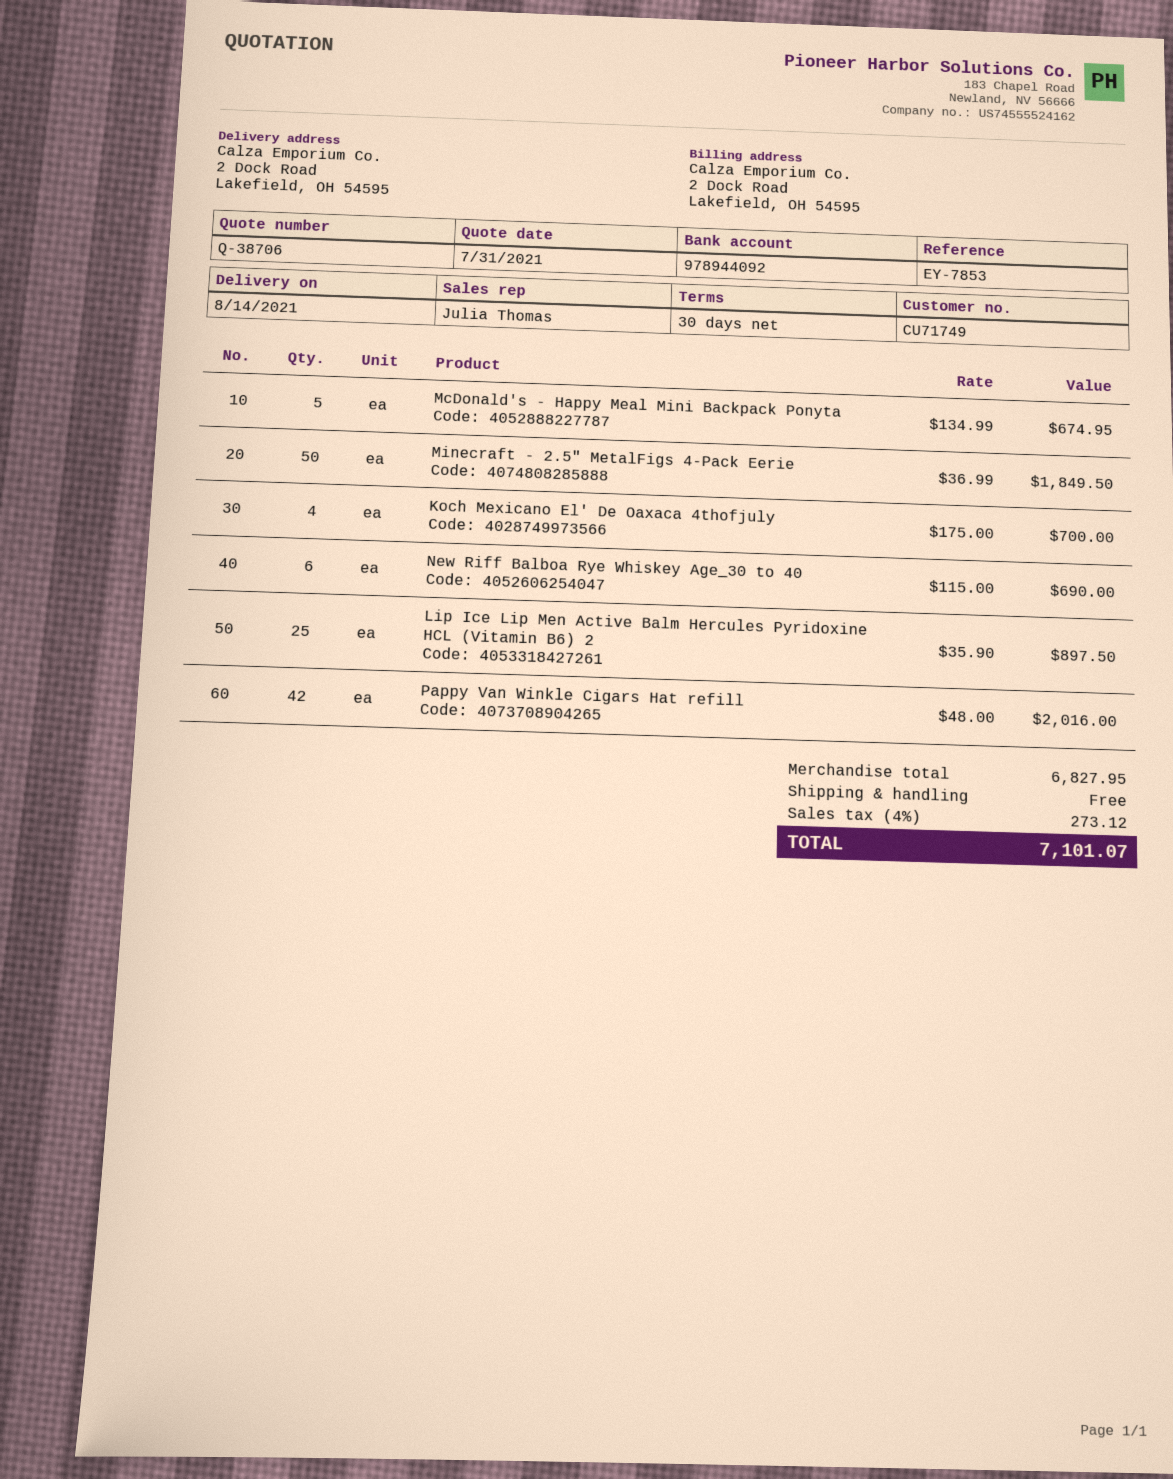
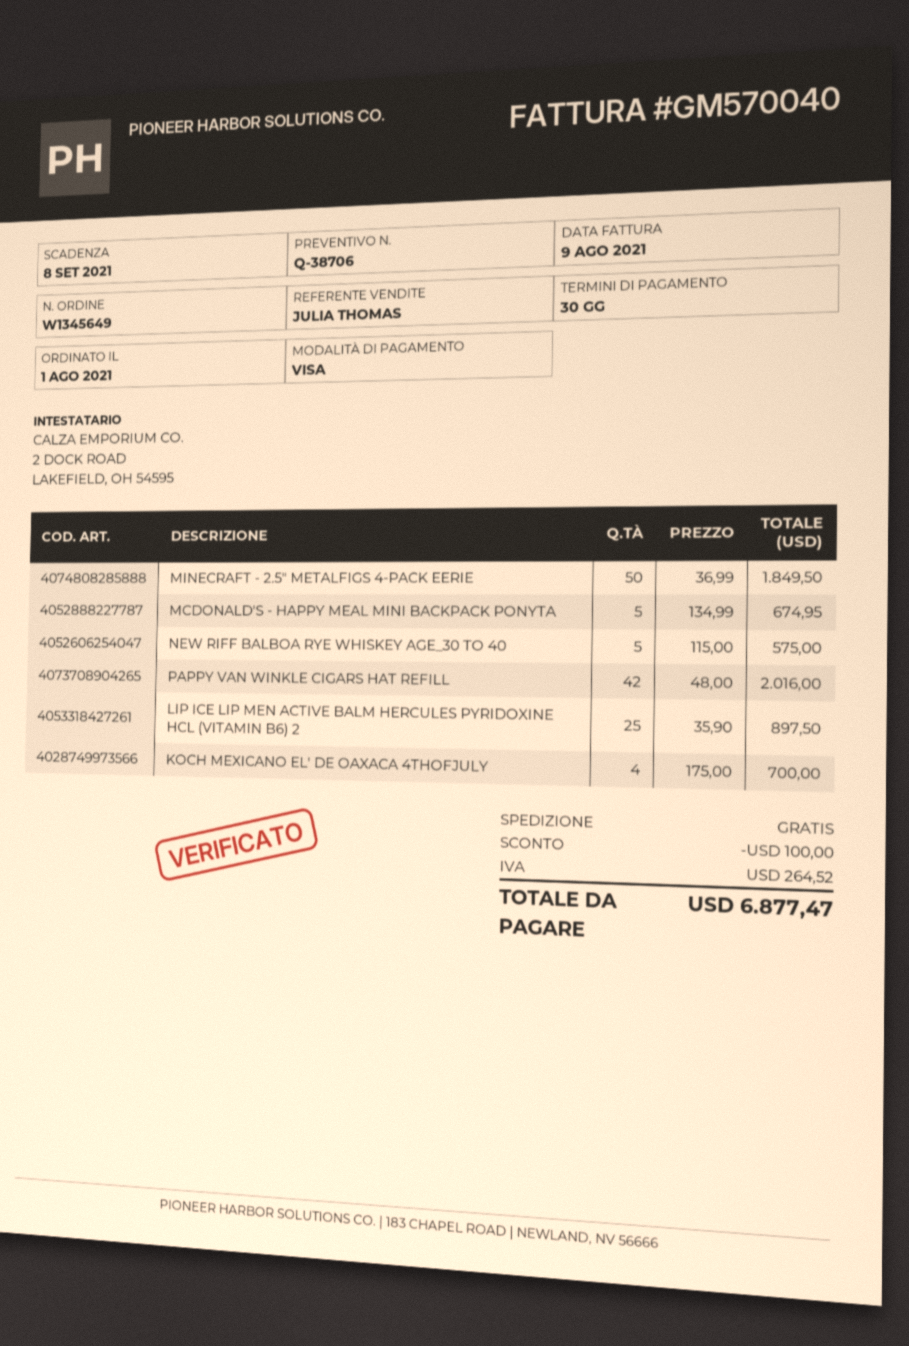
New Riff Balboa Rye Whiskey Age_30 to 40: 6 x 115.00 = 690.00 -> 5 x 115.00 = 575.00
discount: none -> 100.00
tax: 273.12 -> 264.52
total: 7101.07 -> 6877.47

